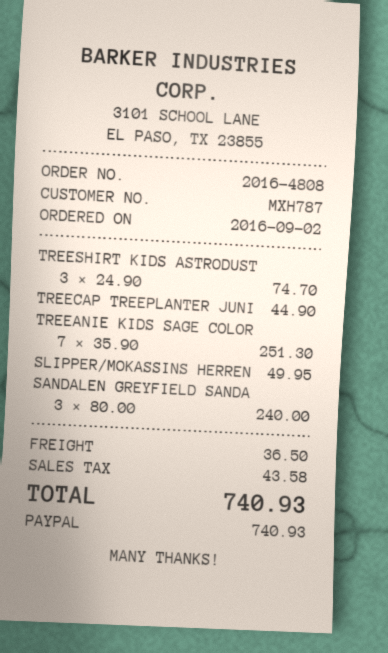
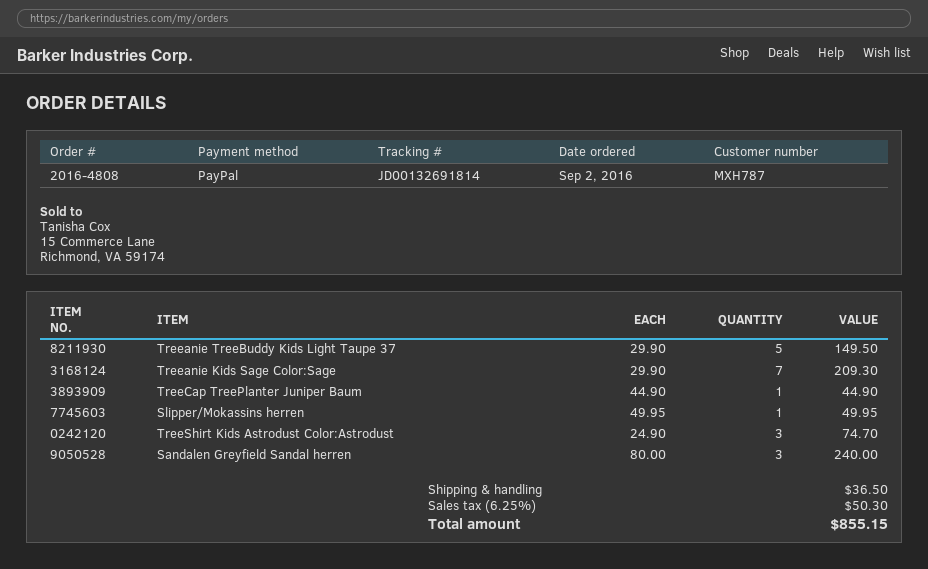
TREEANIE KIDS SAGE COLOR: 7 x 35.90 = 251.30 -> 7 x 29.90 = 209.30
Treeanie TreeBuddy Kids Light Taupe 37: none -> 5 x 29.90 = 149.50
tax: 43.58 -> 50.30
total: 740.93 -> 855.15

